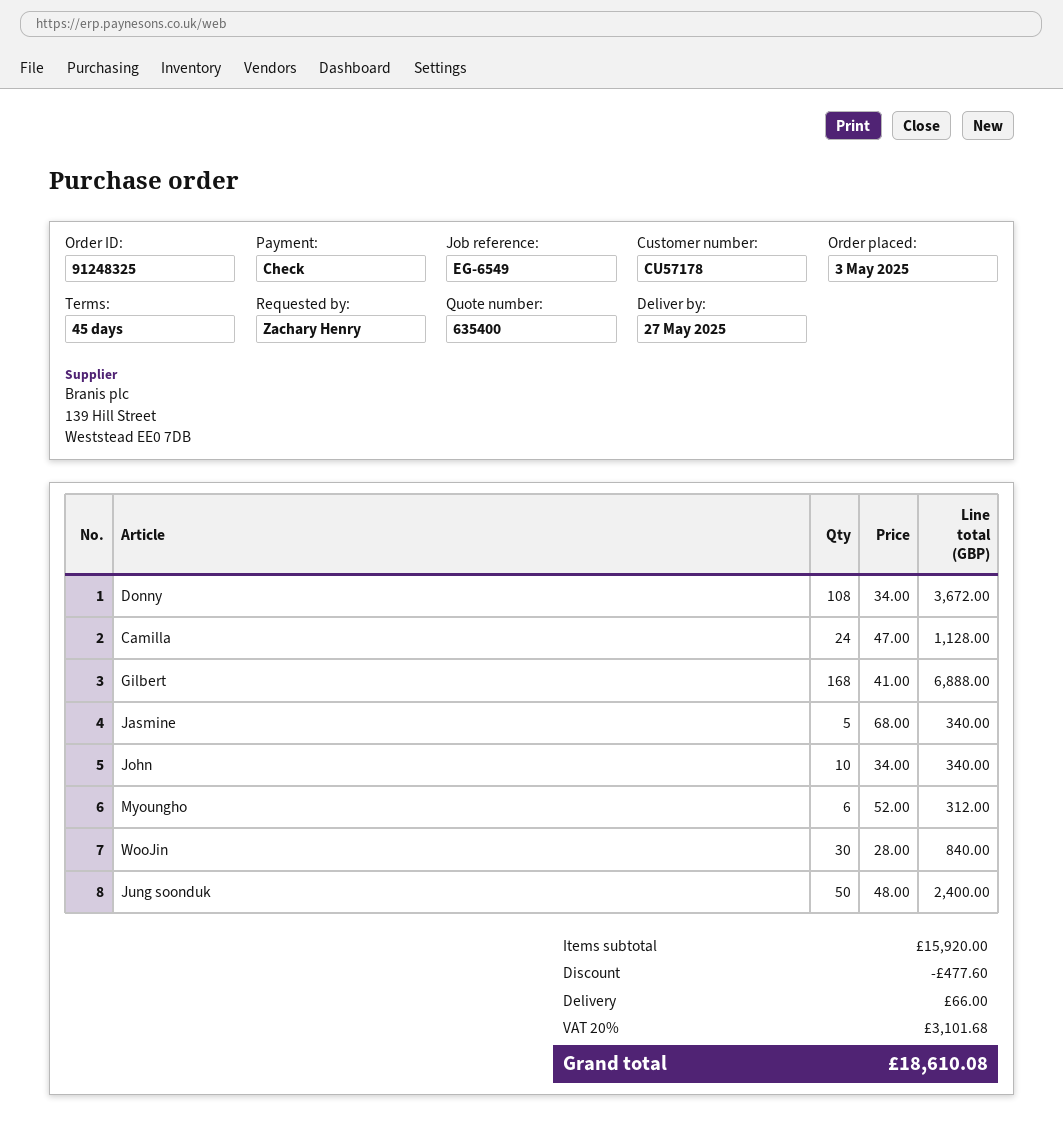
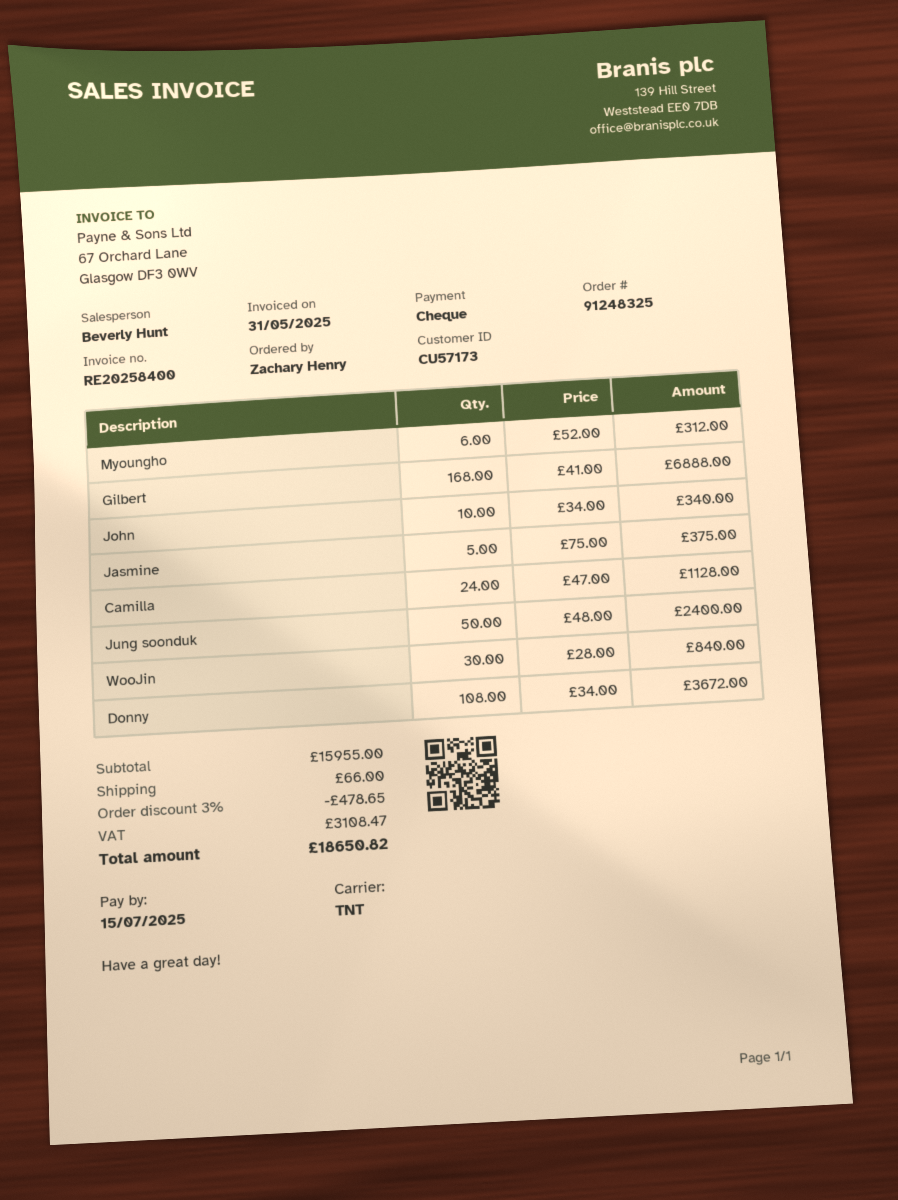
customer number: CU57178 -> CU57173
Jasmine: 5 x 68.00 = 340.00 -> 5 x 75.00 = 375.00
subtotal: 15920.00 -> 15955.00
discount: 477.60 -> 478.65
tax: 3101.68 -> 3108.47
total: 18610.08 -> 18650.82

